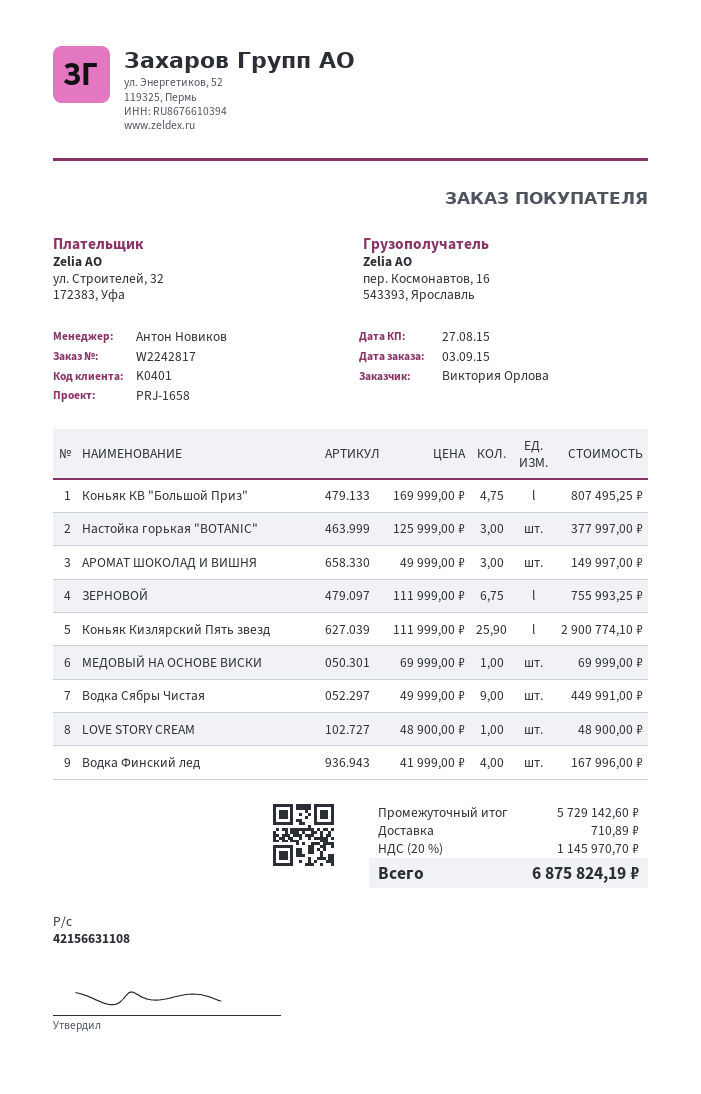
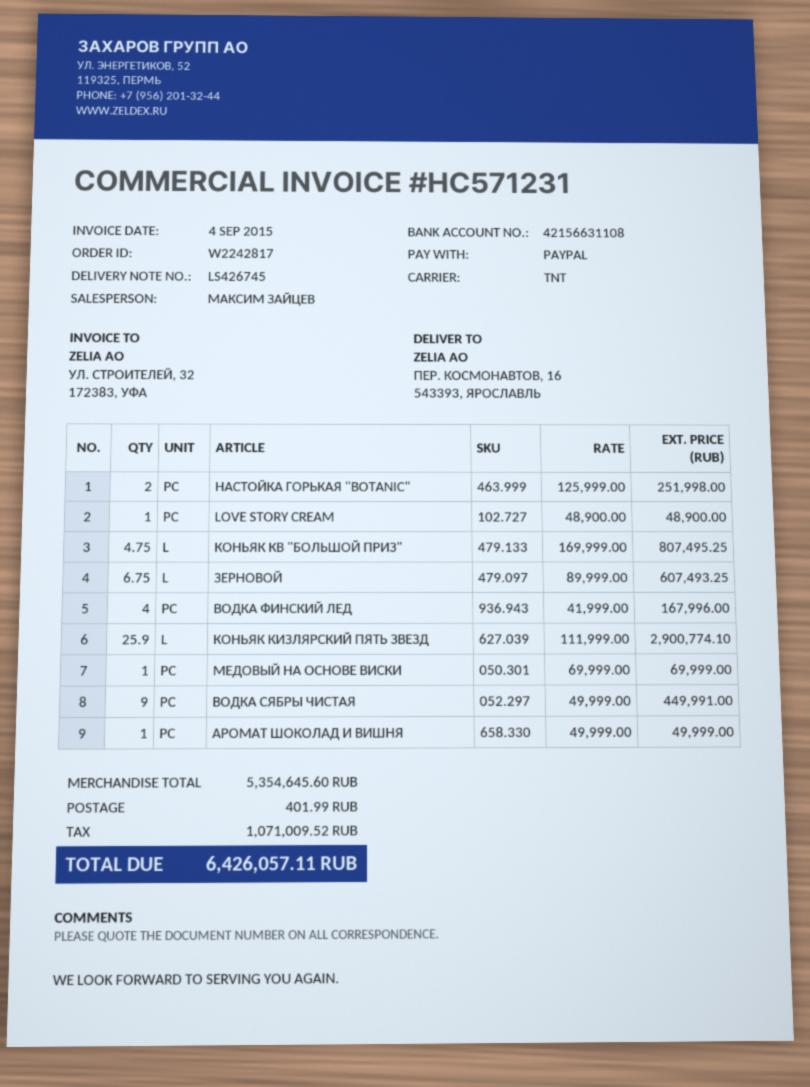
sales rep: Антон Новиков -> МАКСИМ ЗАЙЦЕВ
Настойка горькая "BOTANIC": 3 x 125999.00 = 377997.00 -> 2 x 125999.00 = 251998.00
АРОМАТ ШОКОЛАД И ВИШНЯ: 3 x 49999.00 = 149997.00 -> 1 x 49999.00 = 49999.00
ЗЕРНОВОЙ: 6.75 x 111999.00 = 755993.25 -> 6.75 x 89999.00 = 607493.25
subtotal: 5729142.60 -> 5354645.60
shipping: 710.89 -> 401.99
tax: 1145970.70 -> 1071009.52
total: 6875824.19 -> 6426057.11

